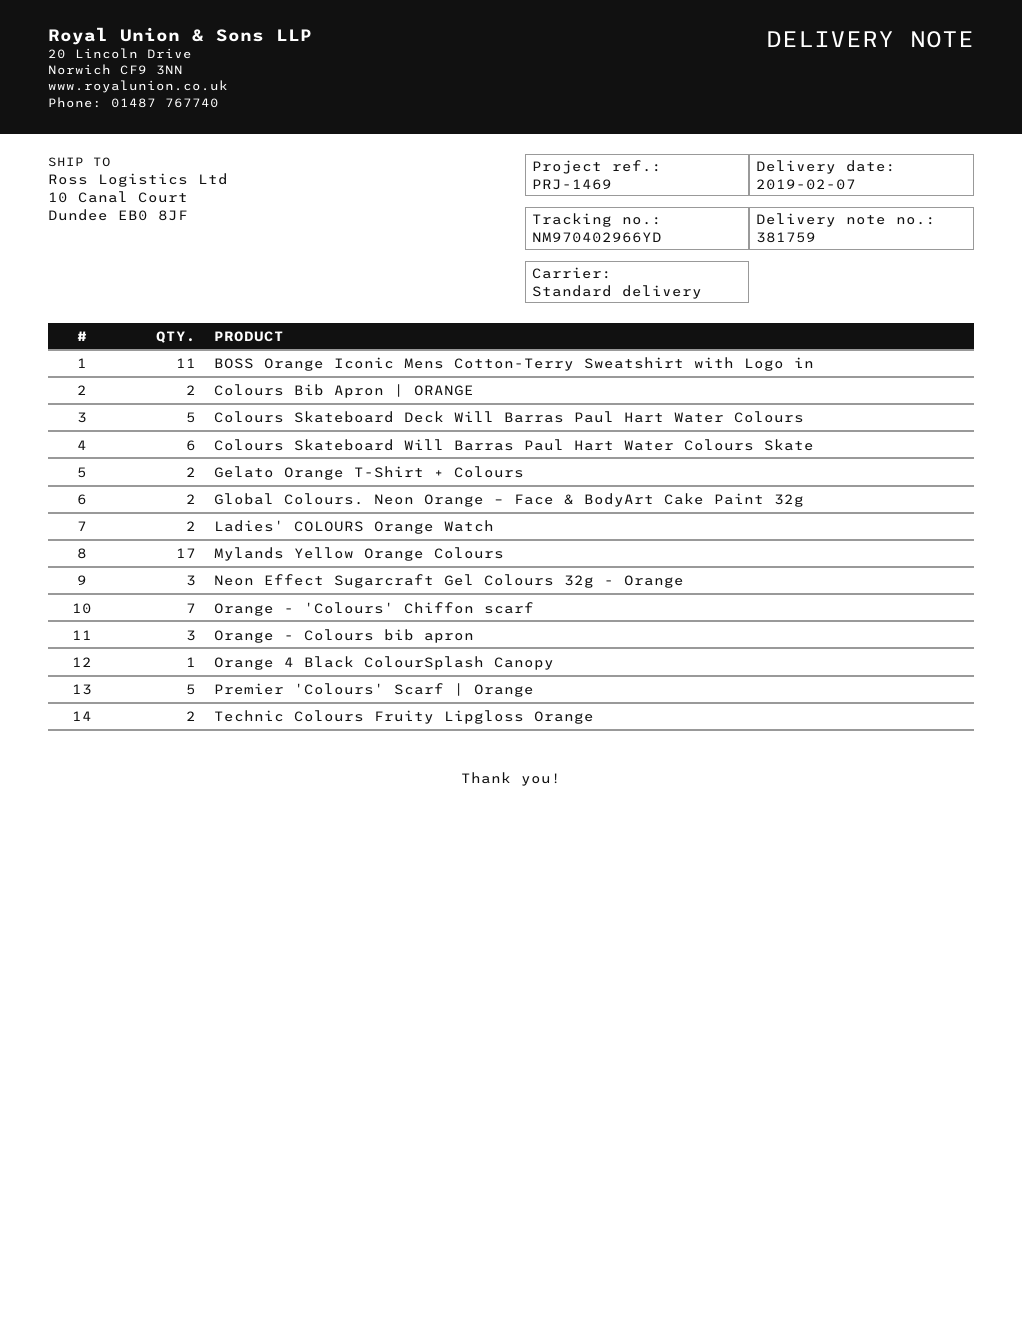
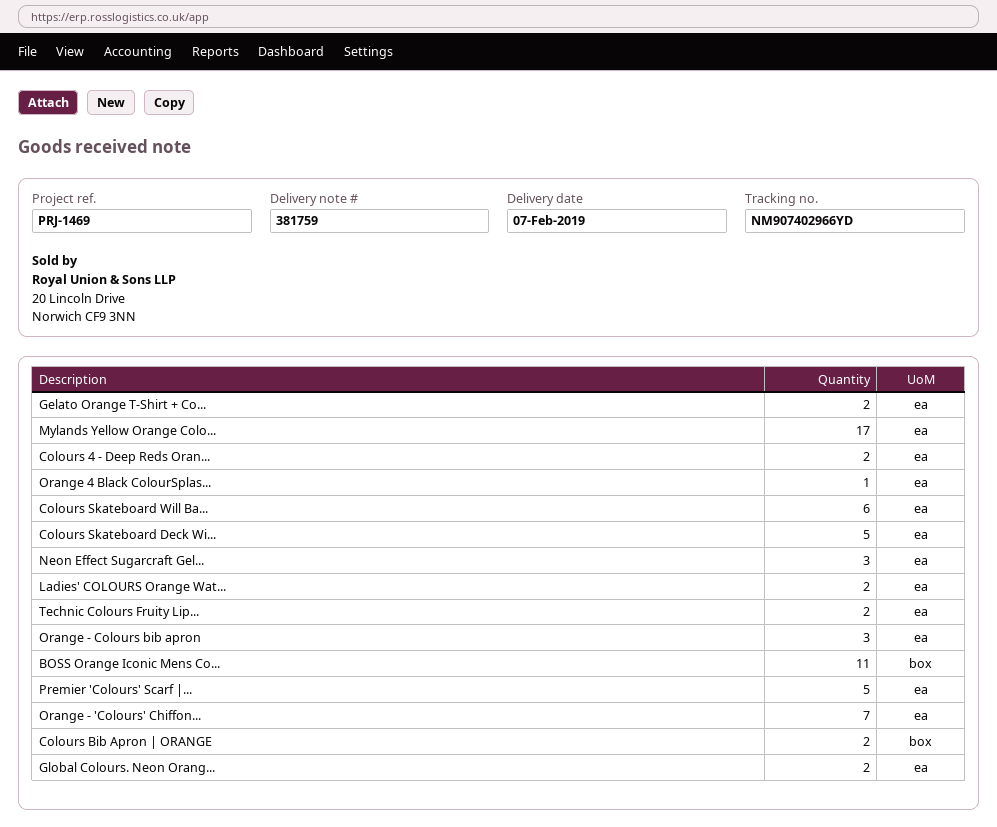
tracking number: NM970402966YD -> NM907402966YD
Colours 4 - Deep Reds Oran...: none -> 2

